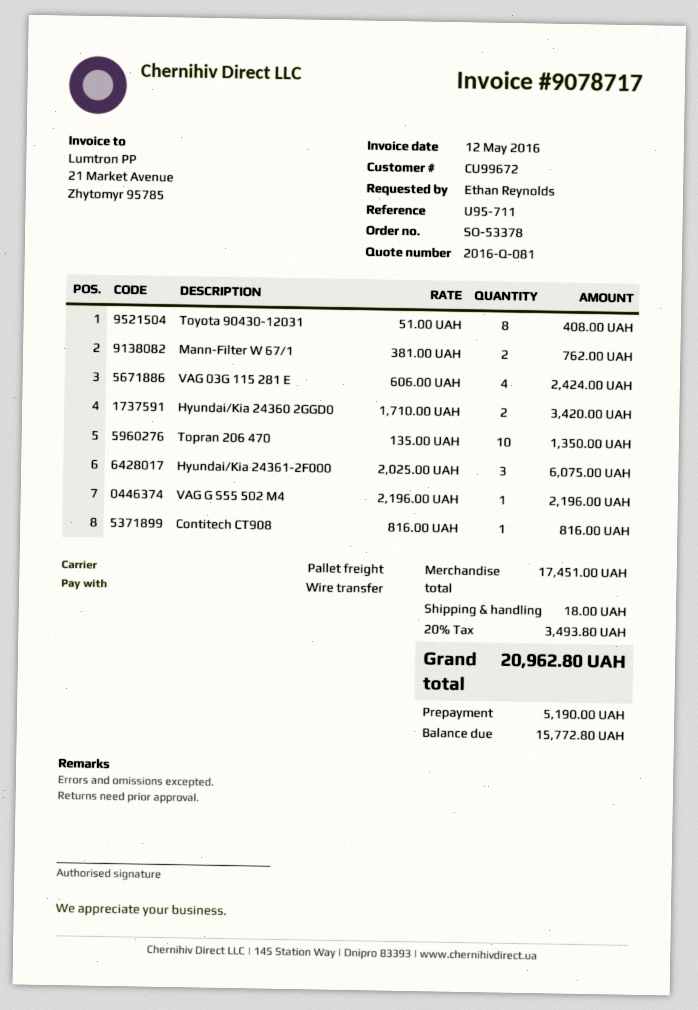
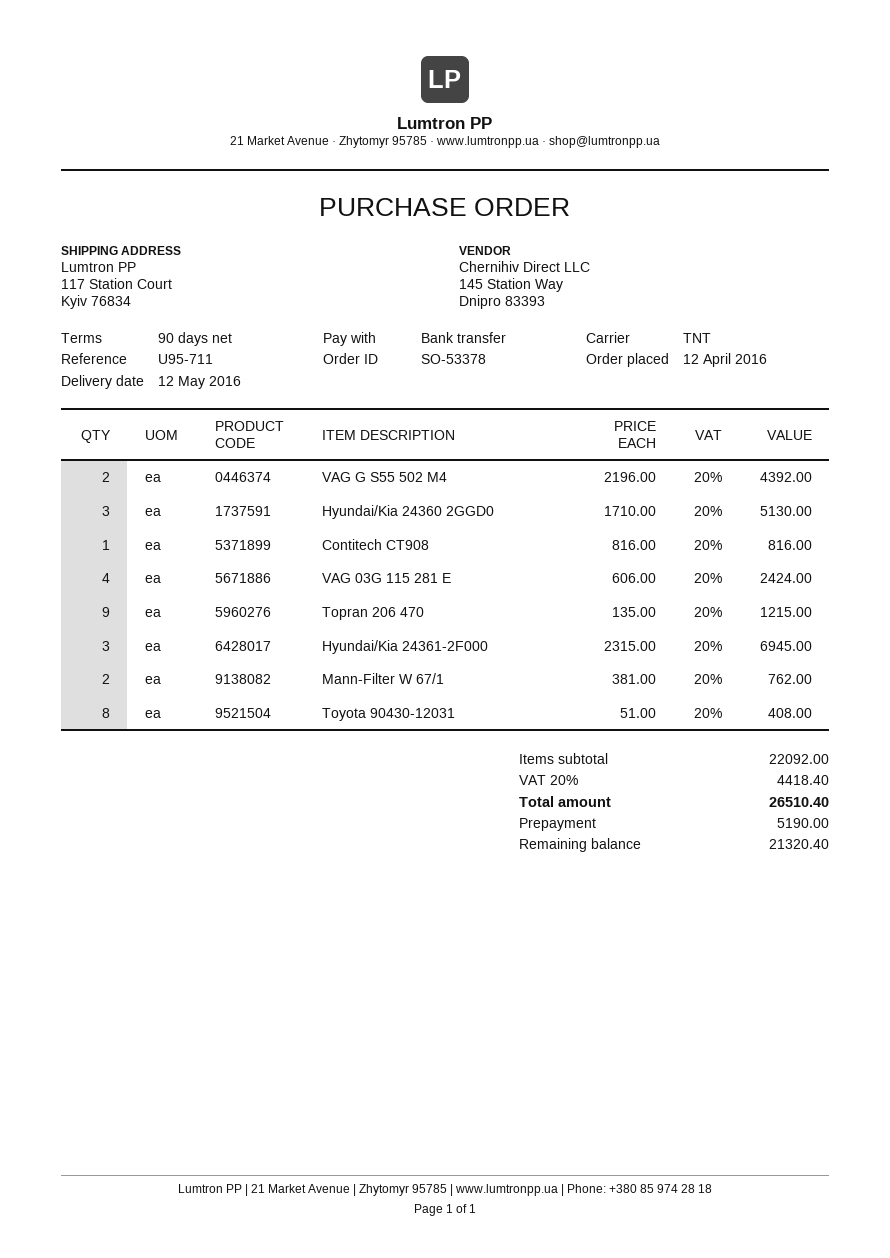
shipping method: pallet freight -> TNT
Hyundai/Kia 24360 2GGD0: 2 x 1710.00 = 3420.00 -> 3 x 1710.00 = 5130.00
Topran 206 470: 10 x 135.00 = 1350.00 -> 9 x 135.00 = 1215.00
Hyundai/Kia 24361-2F000: 3 x 2025.00 = 6075.00 -> 3 x 2315.00 = 6945.00
VAG G S55 502 M4: 1 x 2196.00 = 2196.00 -> 2 x 2196.00 = 4392.00
subtotal: 17451.00 -> 22092.00
shipping: 18.00 -> none
tax: 20% = 3493.80 -> 20% = 4418.40
total: 20962.80 -> 26510.40
balance: 15772.80 -> 21320.40

